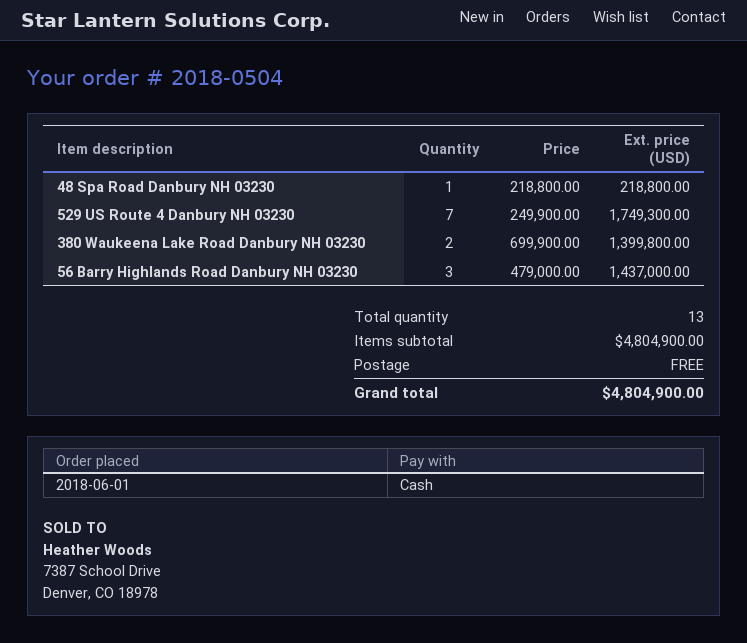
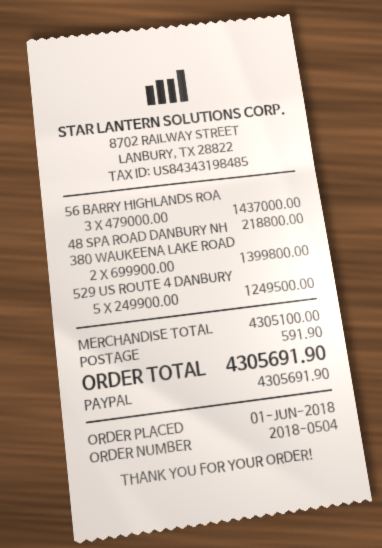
payment method: cash -> PayPal
529 US Route 4 Danbury NH 03230: 7 x 249900.00 = 1749300.00 -> 5 x 249900.00 = 1249500.00
subtotal: 4804900.00 -> 4305100.00
shipping: 0.00 -> 591.90
total: 4804900.00 -> 4305691.90

